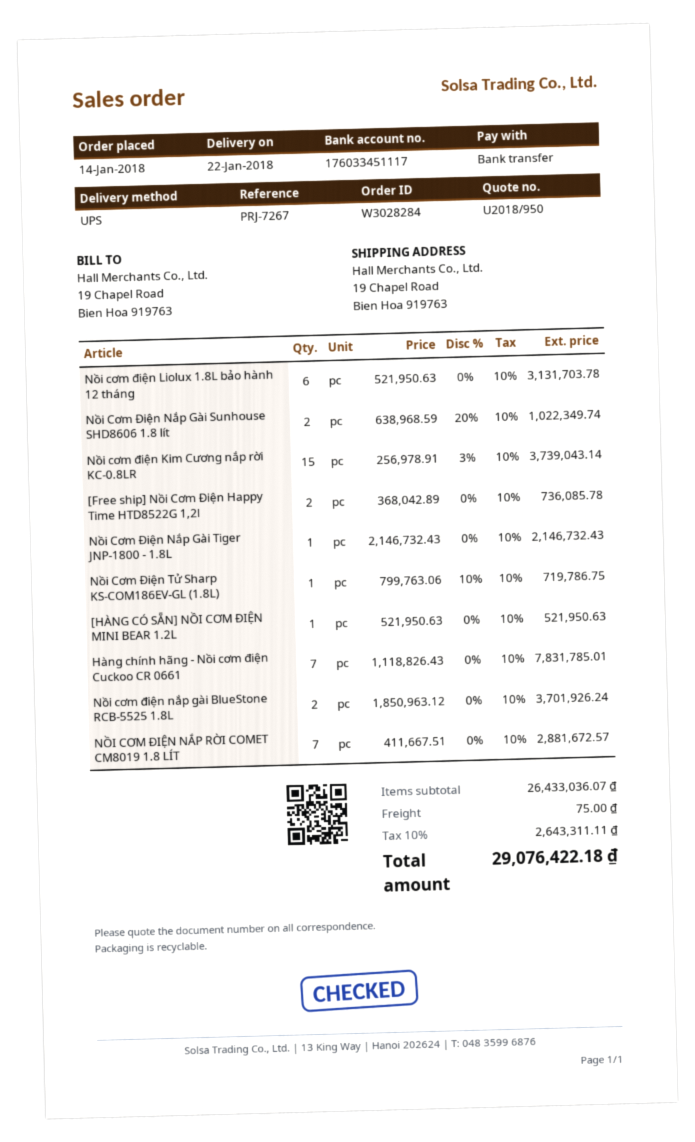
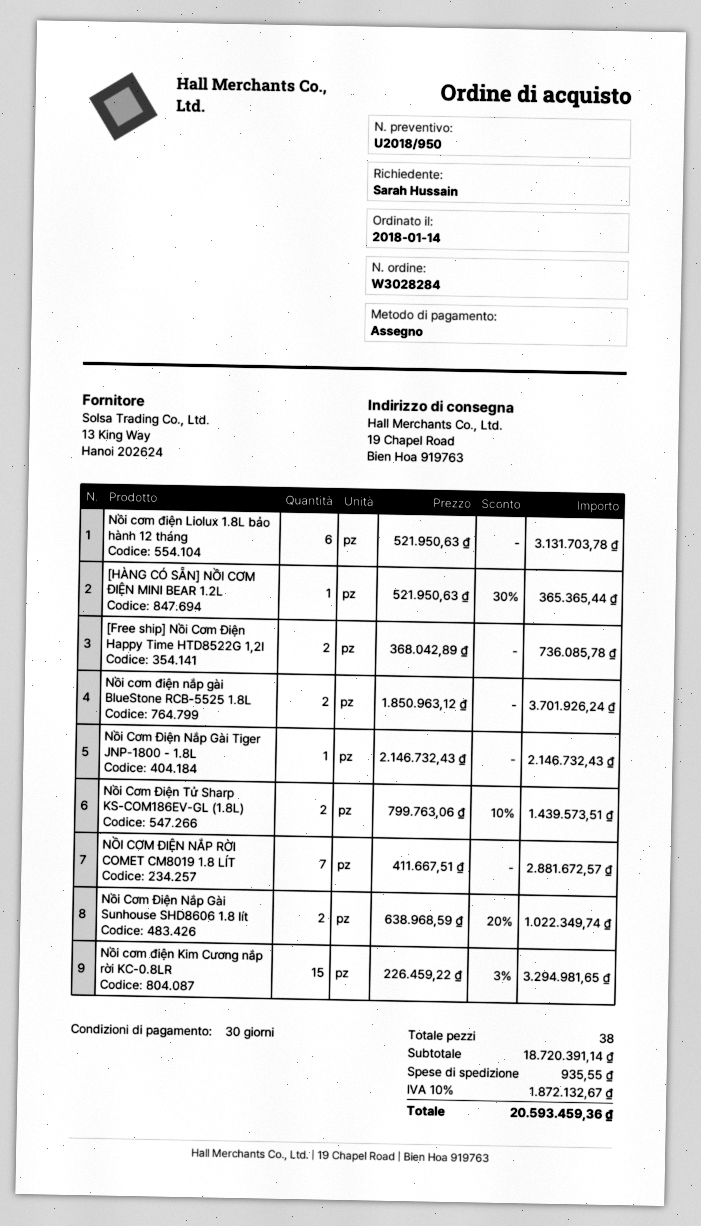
payment method: bank transfer -> cheque
Nồi cơm điện Kim Cương nắp rời KC-0.8LR: 15 x 256978.91 - 3% = 3739043.14 -> 15 x 226459.22 - 3% = 3294981.65
Nồi Cơm Điện Tử Sharp KS-COM186EV-GL (1.8L): 1 x 799763.06 - 10% = 719786.75 -> 2 x 799763.06 - 10% = 1439573.51
[HÀNG CÓ SẴN] NỒI CƠM ĐIỆN MINI BEAR 1.2L: 1 x 521950.63 = 521950.63 -> 1 x 521950.63 - 30% = 365365.44
Hàng chính hãng - Nồi cơm điện Cuckoo CR 0661: 7 x 1118826.43 = 7831785.01 -> none
subtotal: 26433036.07 -> 18720391.14
shipping: 75.00 -> 935.55
tax: 10% = 2643311.11 -> 10% = 1872132.67
total: 29076422.18 -> 20593459.36

